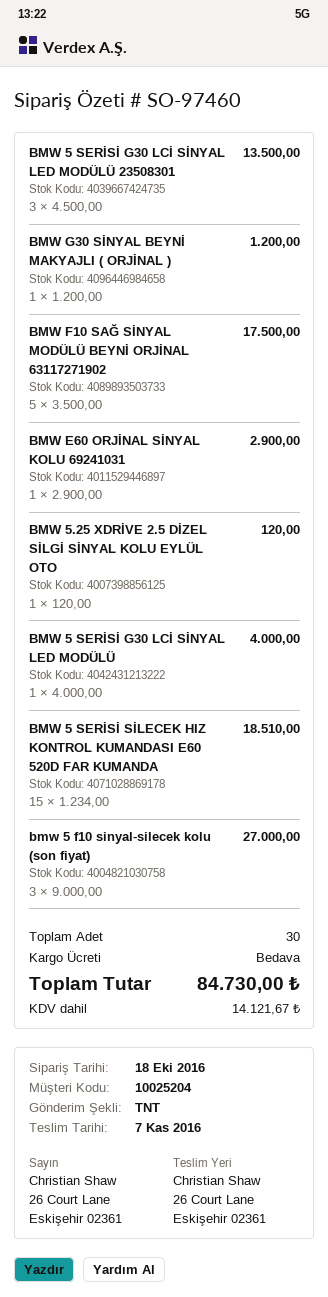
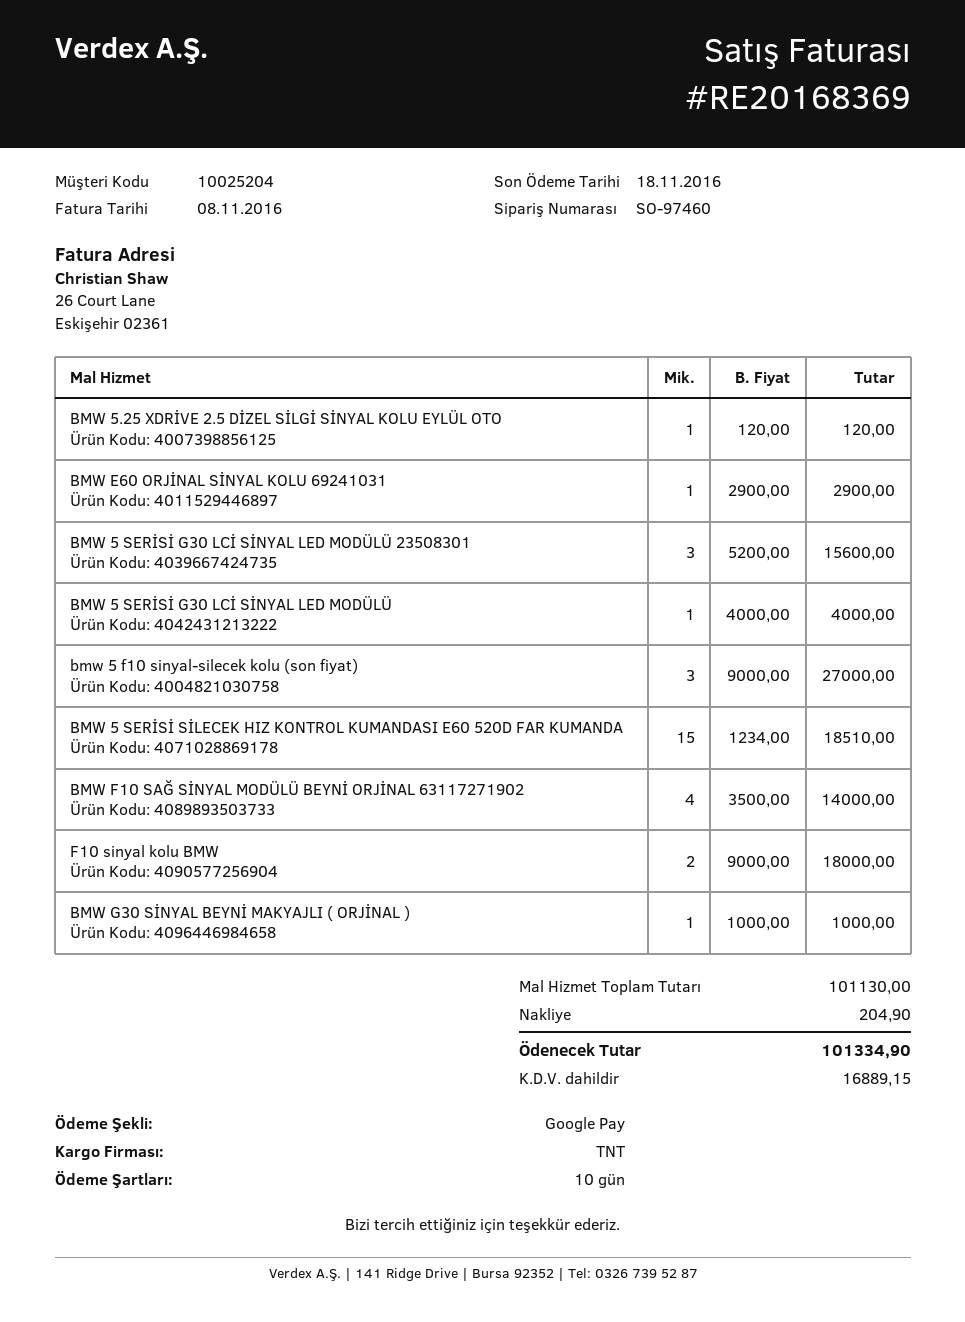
BMW 5 SERİSİ G30 LCİ SİNYAL LED MODÜLÜ 23508301: 3 x 4500.00 = 13500.00 -> 3 x 5200.00 = 15600.00
BMW G30 SİNYAL BEYNİ MAKYAJLI ( ORJİNAL ): 1 x 1200.00 = 1200.00 -> 1 x 1000.00 = 1000.00
BMW F10 SAĞ SİNYAL MODÜLÜ BEYNİ ORJİNAL 63117271902: 5 x 3500.00 = 17500.00 -> 4 x 3500.00 = 14000.00
F10 sinyal kolu BMW: none -> 2 x 9000.00 = 18000.00
shipping: 0.00 -> 204.90
tax: 14121.67 -> 16889.15
total: 84730.00 -> 101334.90

